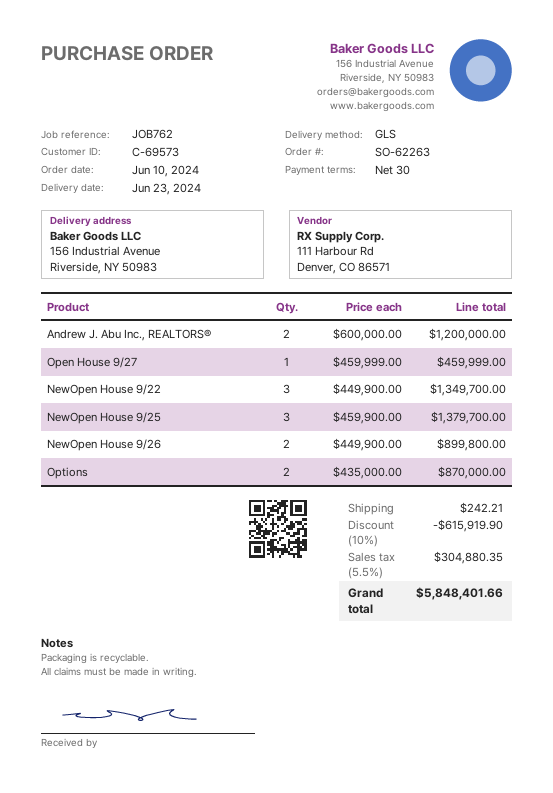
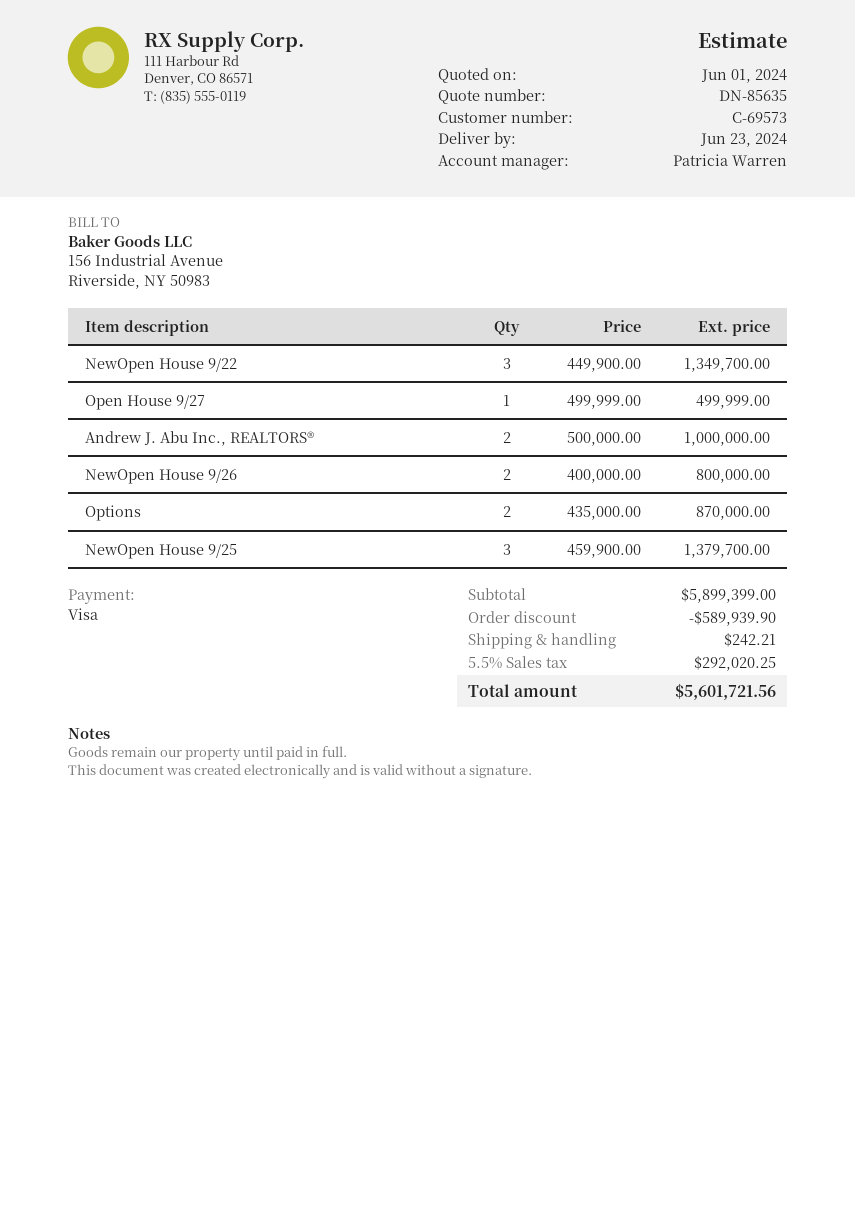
Andrew J. Abu Inc., REALTORS®: 2 x 600000.00 = 1200000.00 -> 2 x 500000.00 = 1000000.00
Open House 9/27: 1 x 459999.00 = 459999.00 -> 1 x 499999.00 = 499999.00
NewOpen House 9/26: 2 x 449900.00 = 899800.00 -> 2 x 400000.00 = 800000.00
discount: 615919.90 -> 589939.90
tax: 5.5% = 304880.35 -> 5.5% = 292020.25
total: 5848401.66 -> 5601721.56

